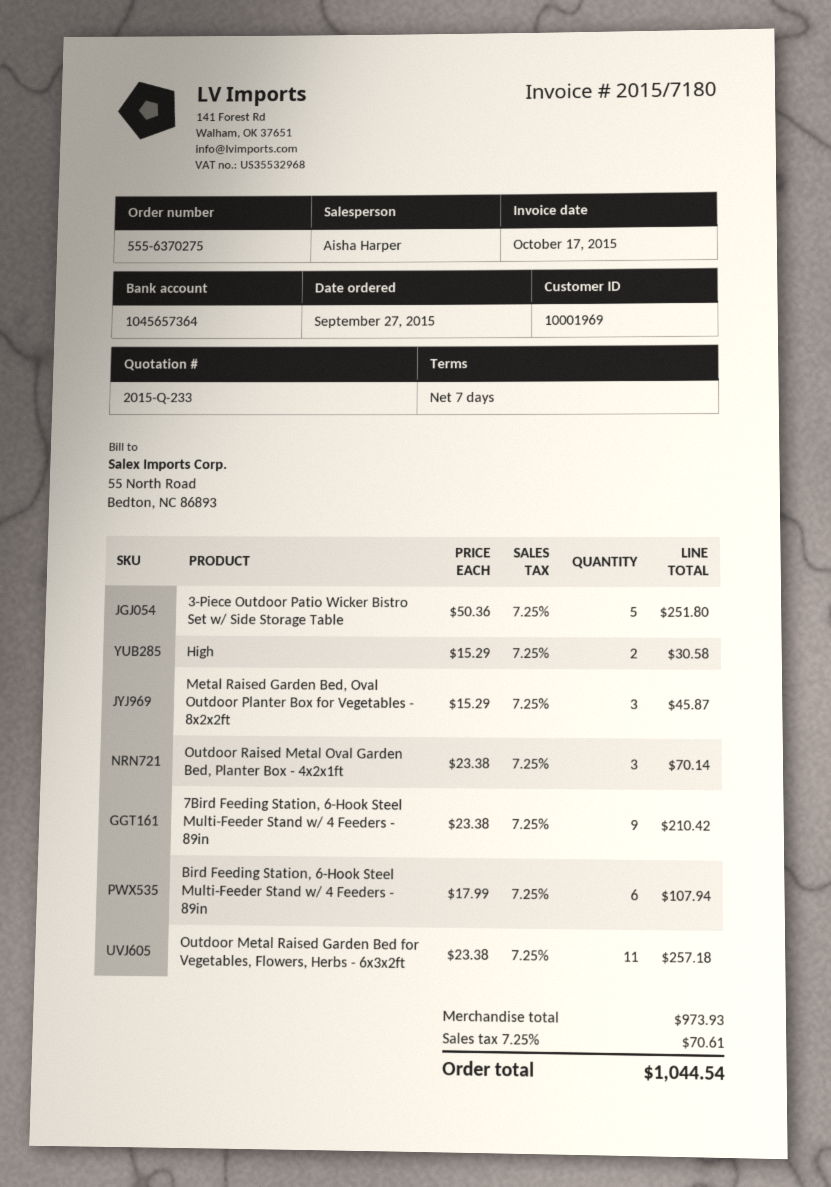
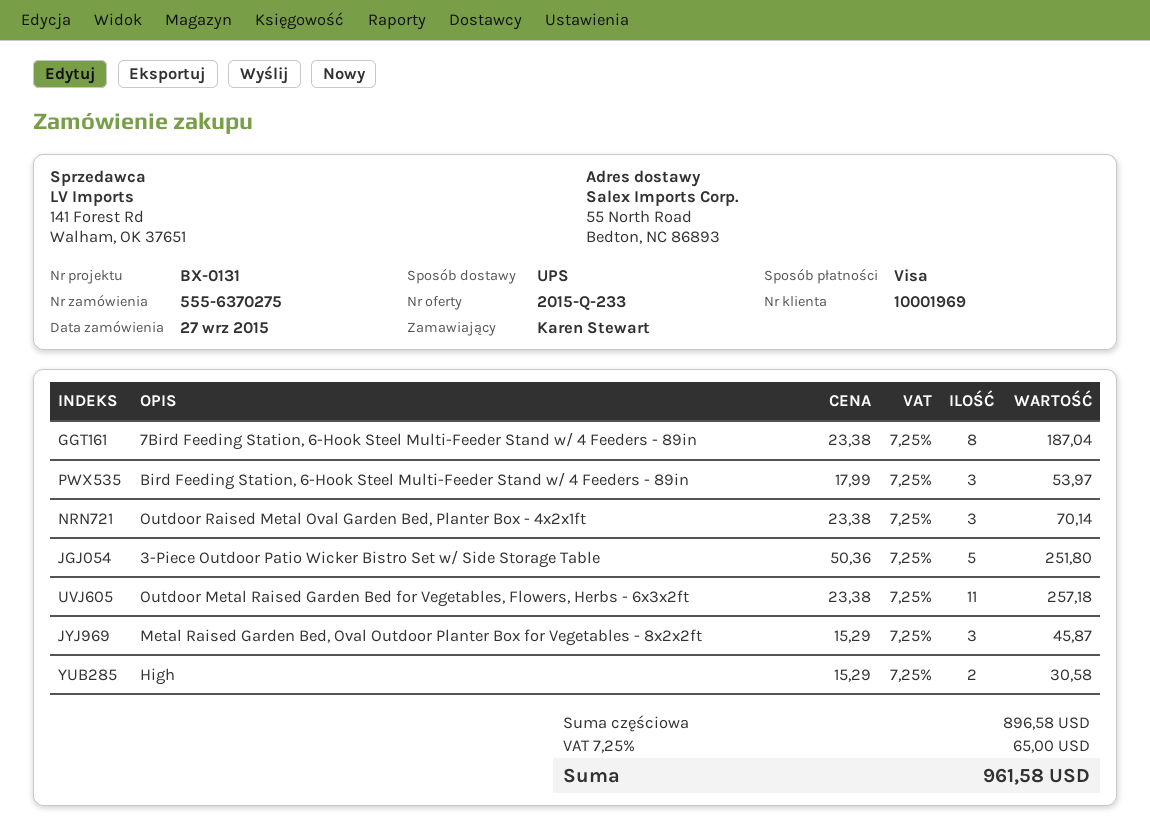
7Bird Feeding Station, 6-Hook Steel Multi-Feeder Stand w/ 4 Feeders - 89in: 9 x 23.38 = 210.42 -> 8 x 23.38 = 187.04
Bird Feeding Station, 6-Hook Steel Multi-Feeder Stand w/ 4 Feeders - 89in: 6 x 17.99 = 107.94 -> 3 x 17.99 = 53.97
subtotal: 973.93 -> 896.58
tax: 7.25% = 70.61 -> 7.25% = 65.00
total: 1044.54 -> 961.58

